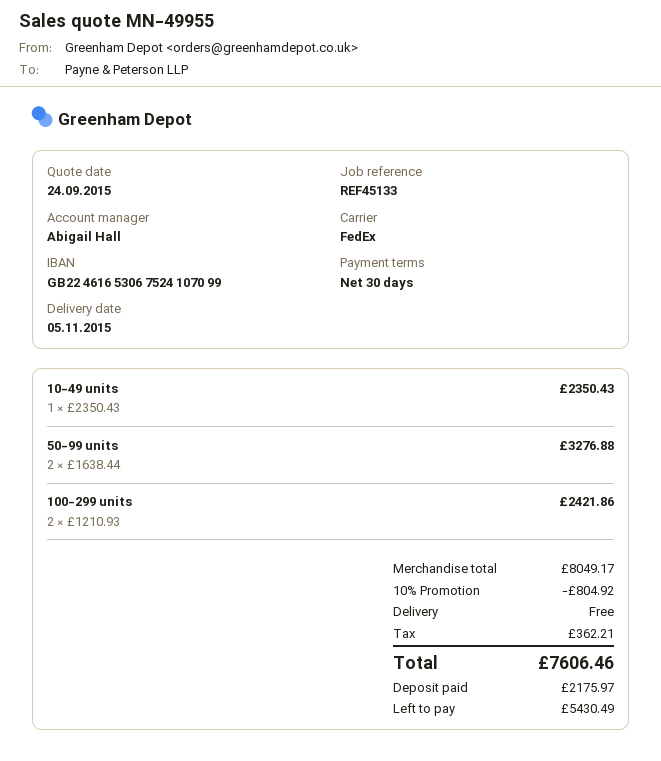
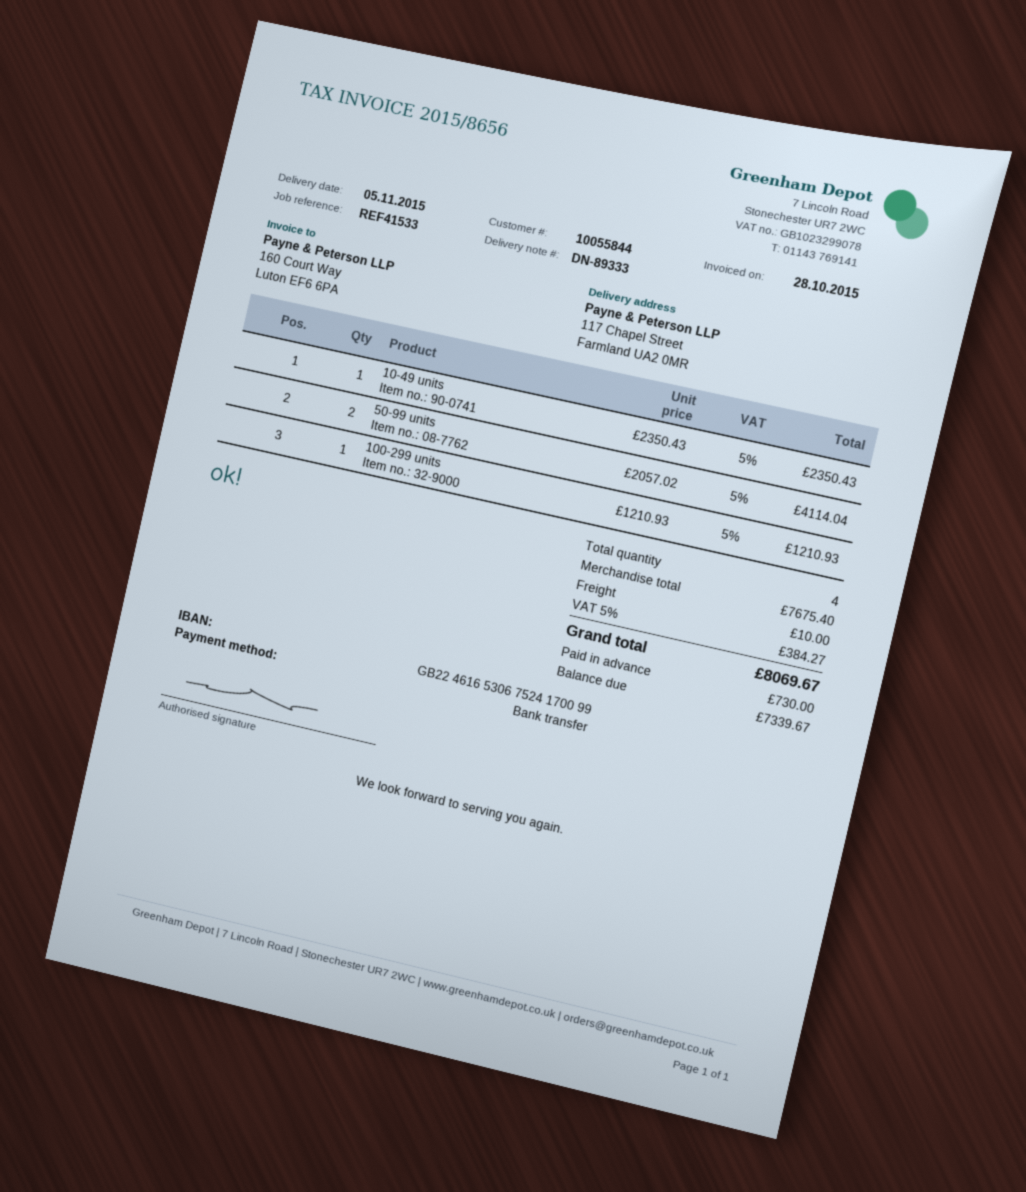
reference: REF45133 -> REF41533
bank account: GB22461653067524107099 -> GB22461653067524170099
50-99 units: 2 x 1638.44 = 3276.88 -> 2 x 2057.02 = 4114.04
100-299 units: 2 x 1210.93 = 2421.86 -> 1 x 1210.93 = 1210.93
subtotal: 8049.17 -> 7675.40
discount: 10% = 804.92 -> none
shipping: 0.00 -> 10.00
tax: 362.21 -> 384.27
total: 7606.46 -> 8069.67
deposit: 2175.97 -> 730.00
balance: 5430.49 -> 7339.67

